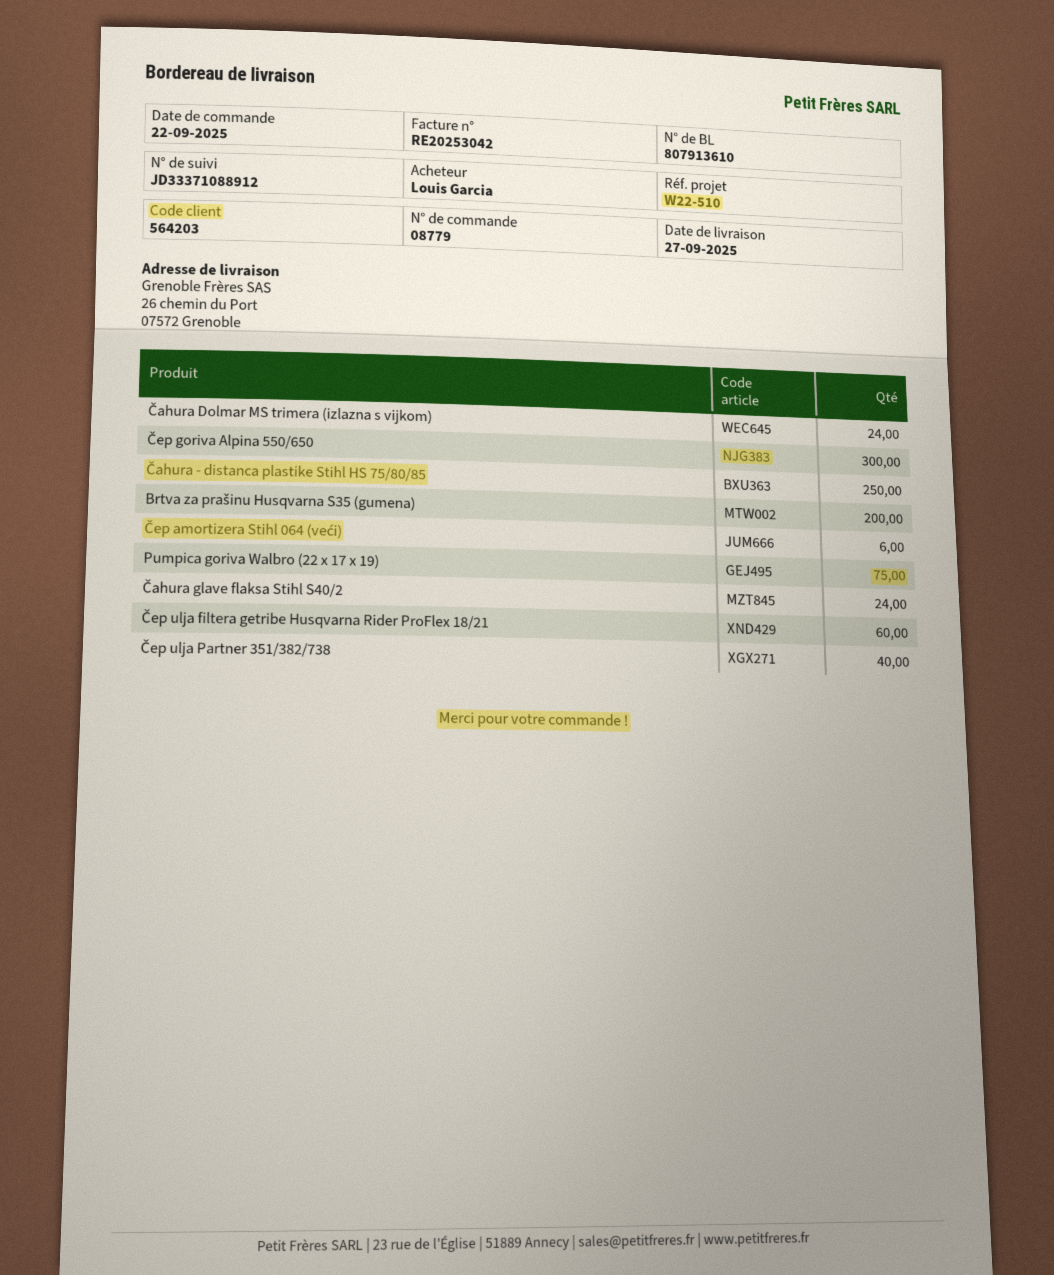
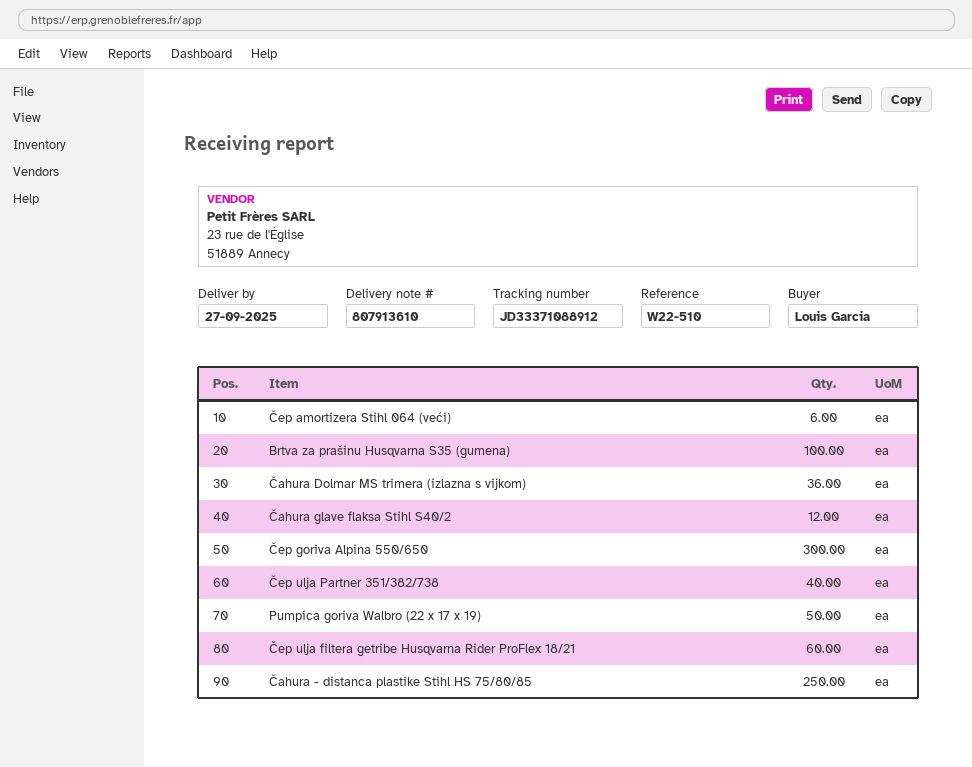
Čahura Dolmar MS trimera (izlazna s vijkom): 24 -> 36
Brtva za prašinu Husqvarna S35 (gumena): 200 -> 100
Pumpica goriva Walbro (22 x 17 x 19): 75 -> 50
Čahura glave flaksa Stihl S40/2: 24 -> 12

